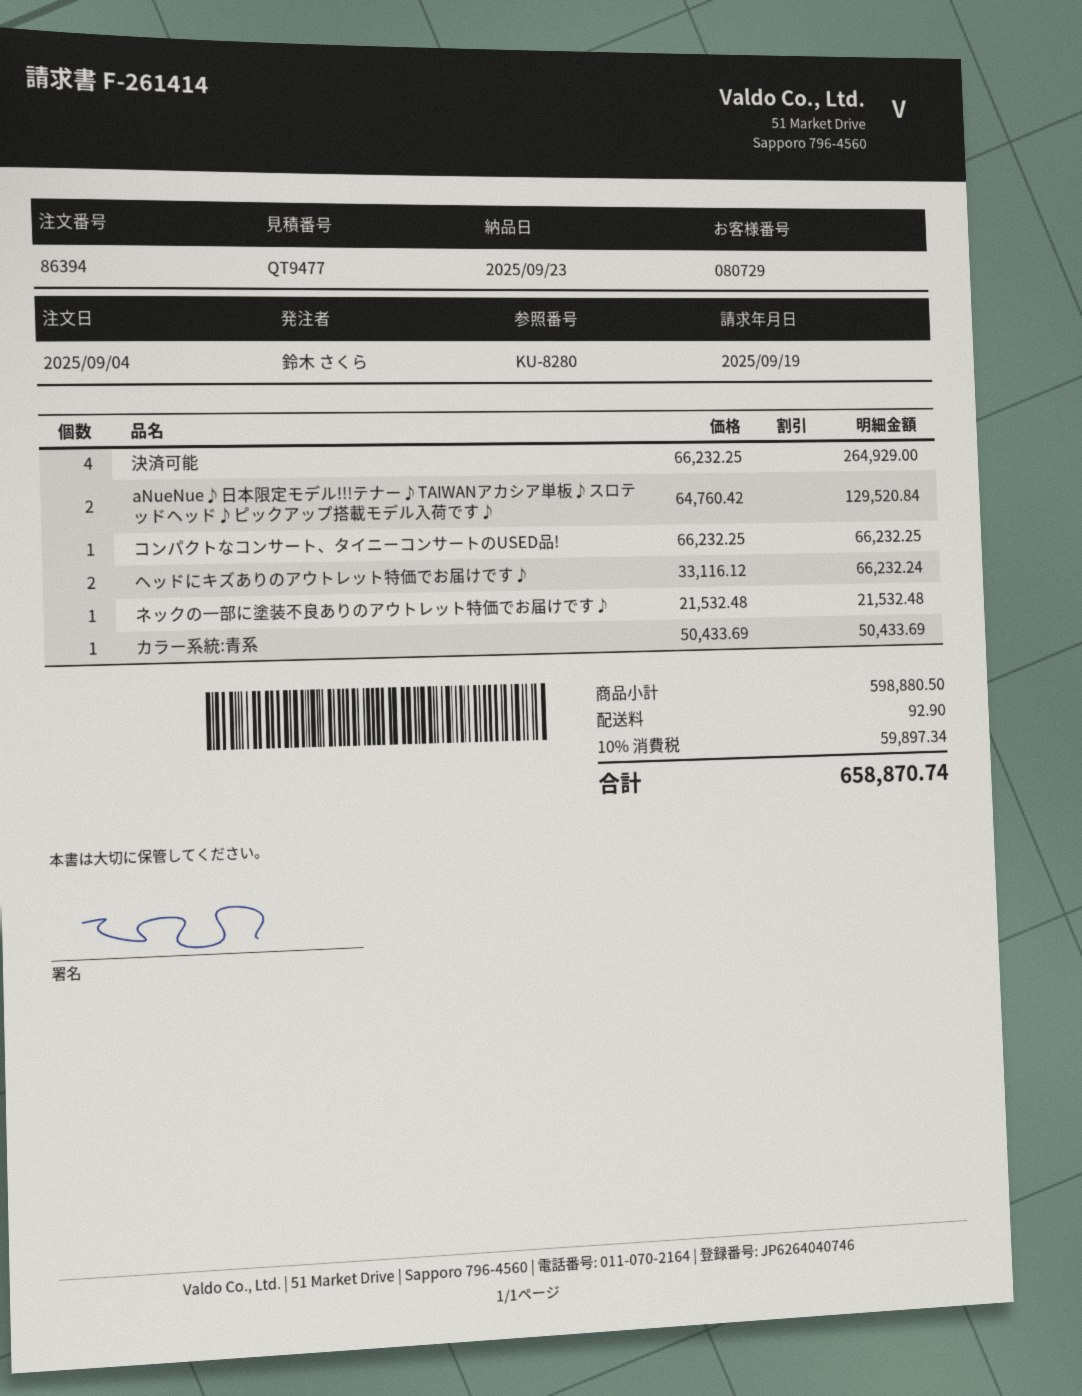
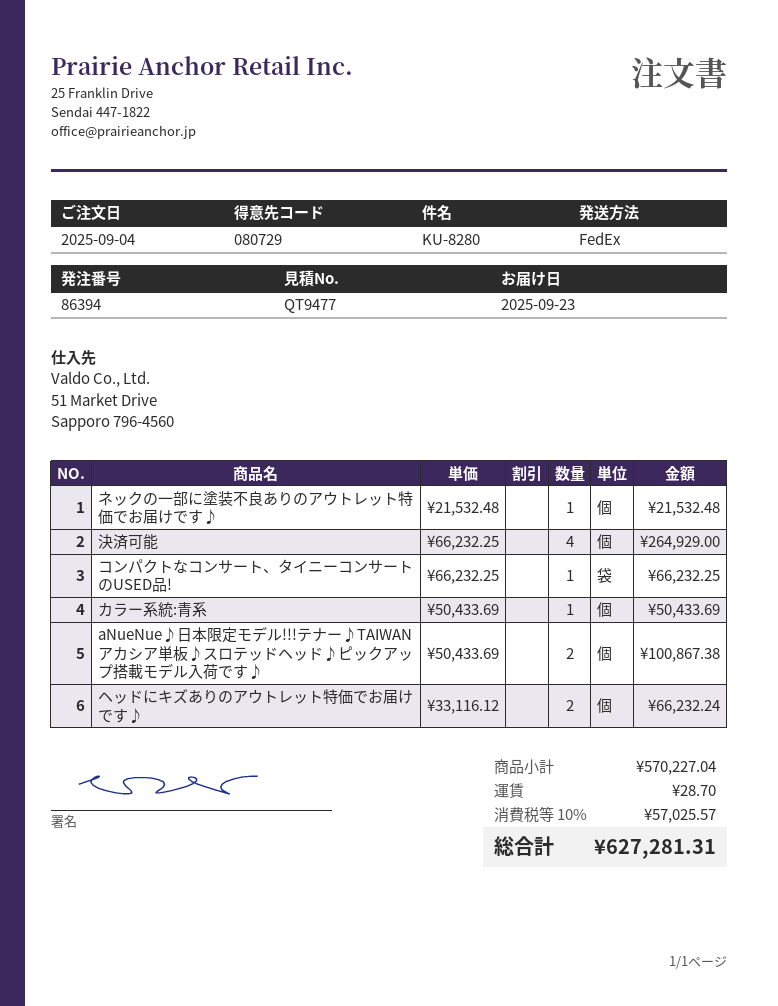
aNueNue♪日本限定モデル!!!テナー♪TAIWANアカシア単板♪スロテッドヘッド♪ピックアップ搭載モデル入荷です♪: 2 x 64760.42 = 129520.84 -> 2 x 50433.69 = 100867.38
subtotal: 598880.50 -> 570227.04
shipping: 92.90 -> 28.70
tax: 10% = 59897.34 -> 10% = 57025.57
total: 658870.74 -> 627281.31

